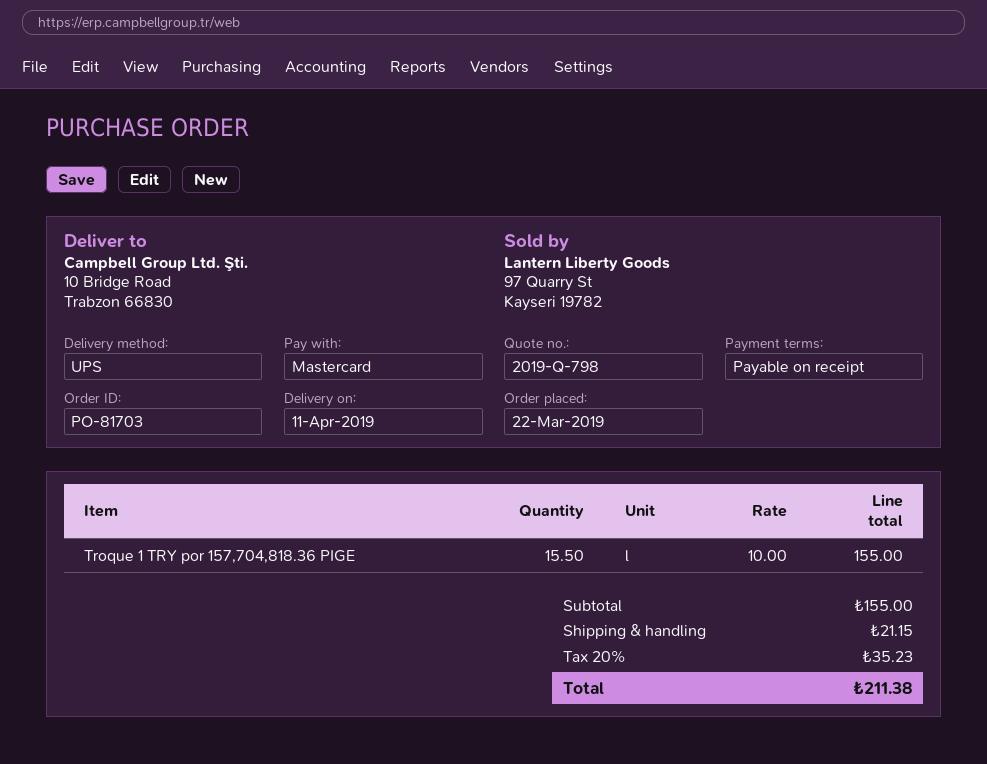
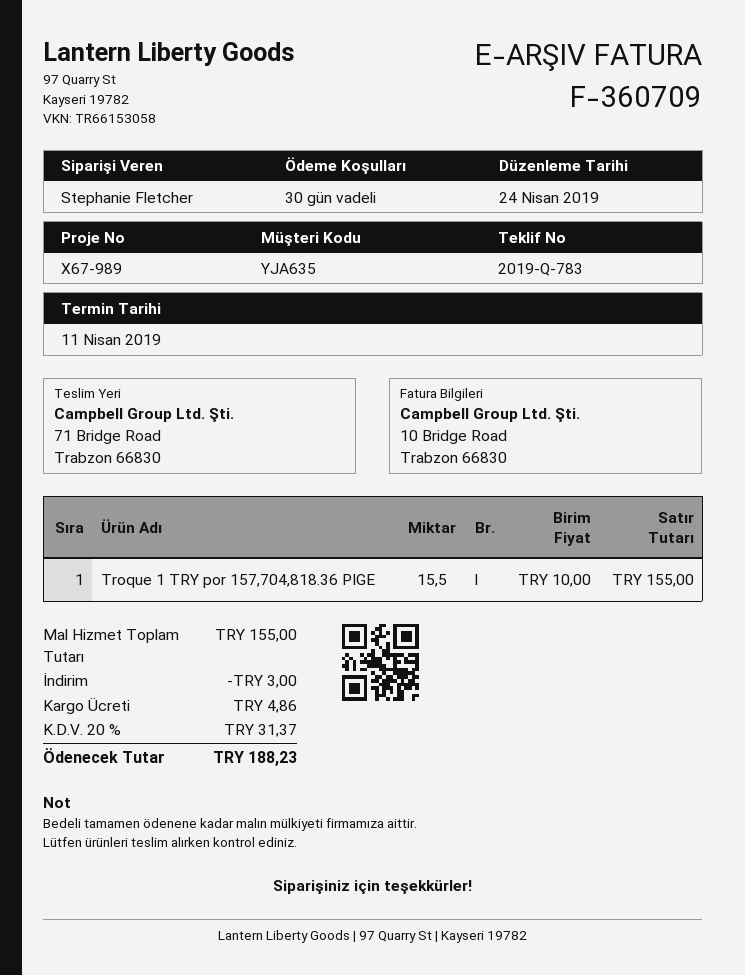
quote number: 2019-Q-798 -> 2019-Q-783
payment terms: on receipt -> 30 days
ship to: 10 Bridge Road, Trabzon 66830 -> 71 Bridge Road, Trabzon 66830
discount: none -> 3.00
shipping: 21.15 -> 4.86
tax: 20% = 35.23 -> 20% = 31.37
total: 211.38 -> 188.23

